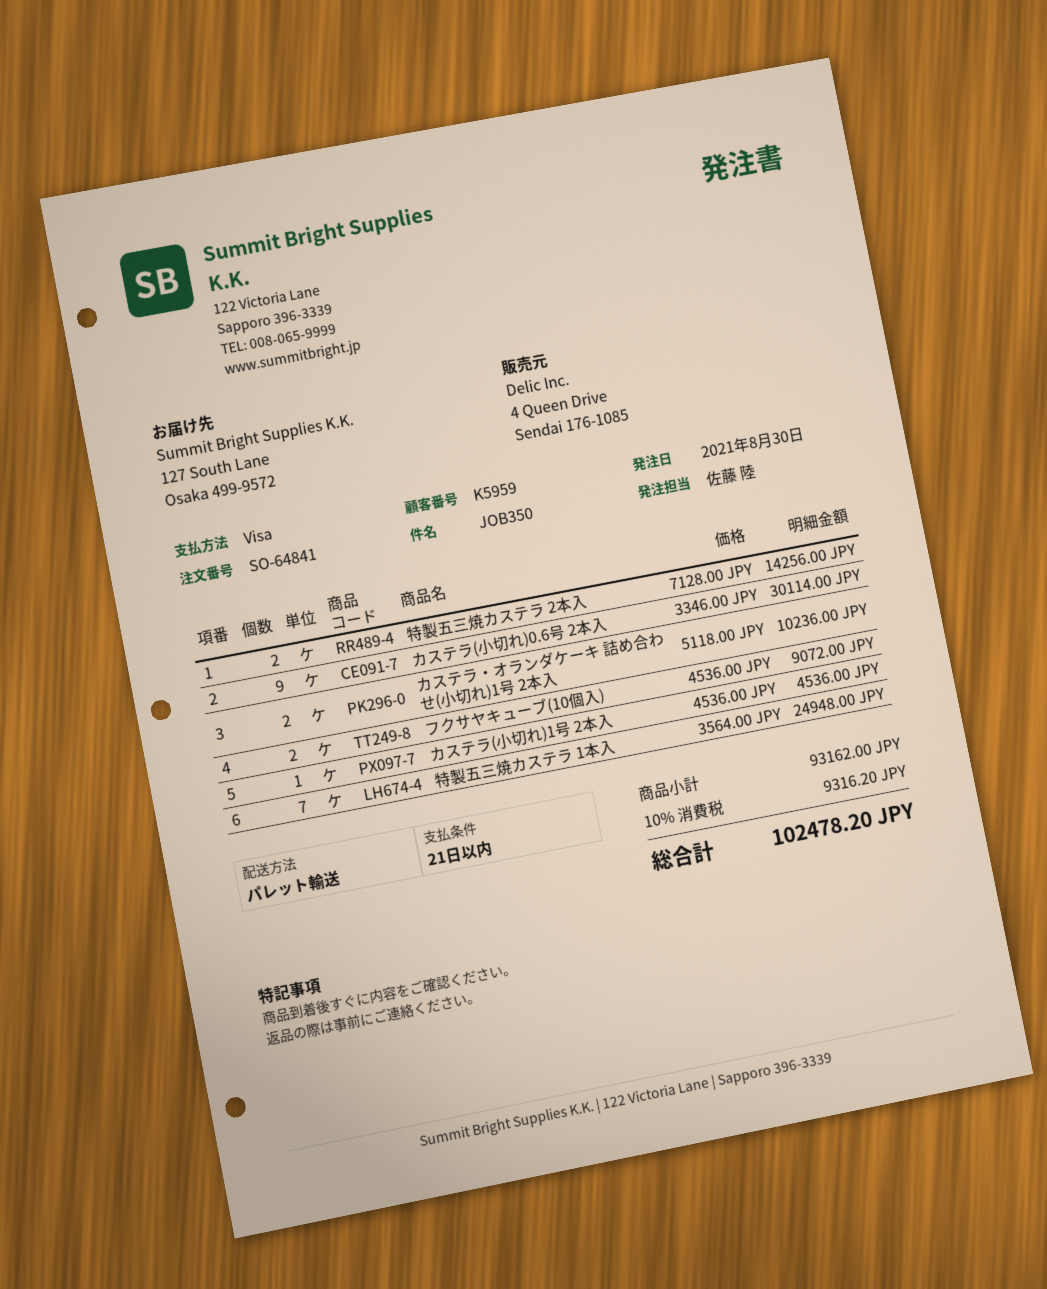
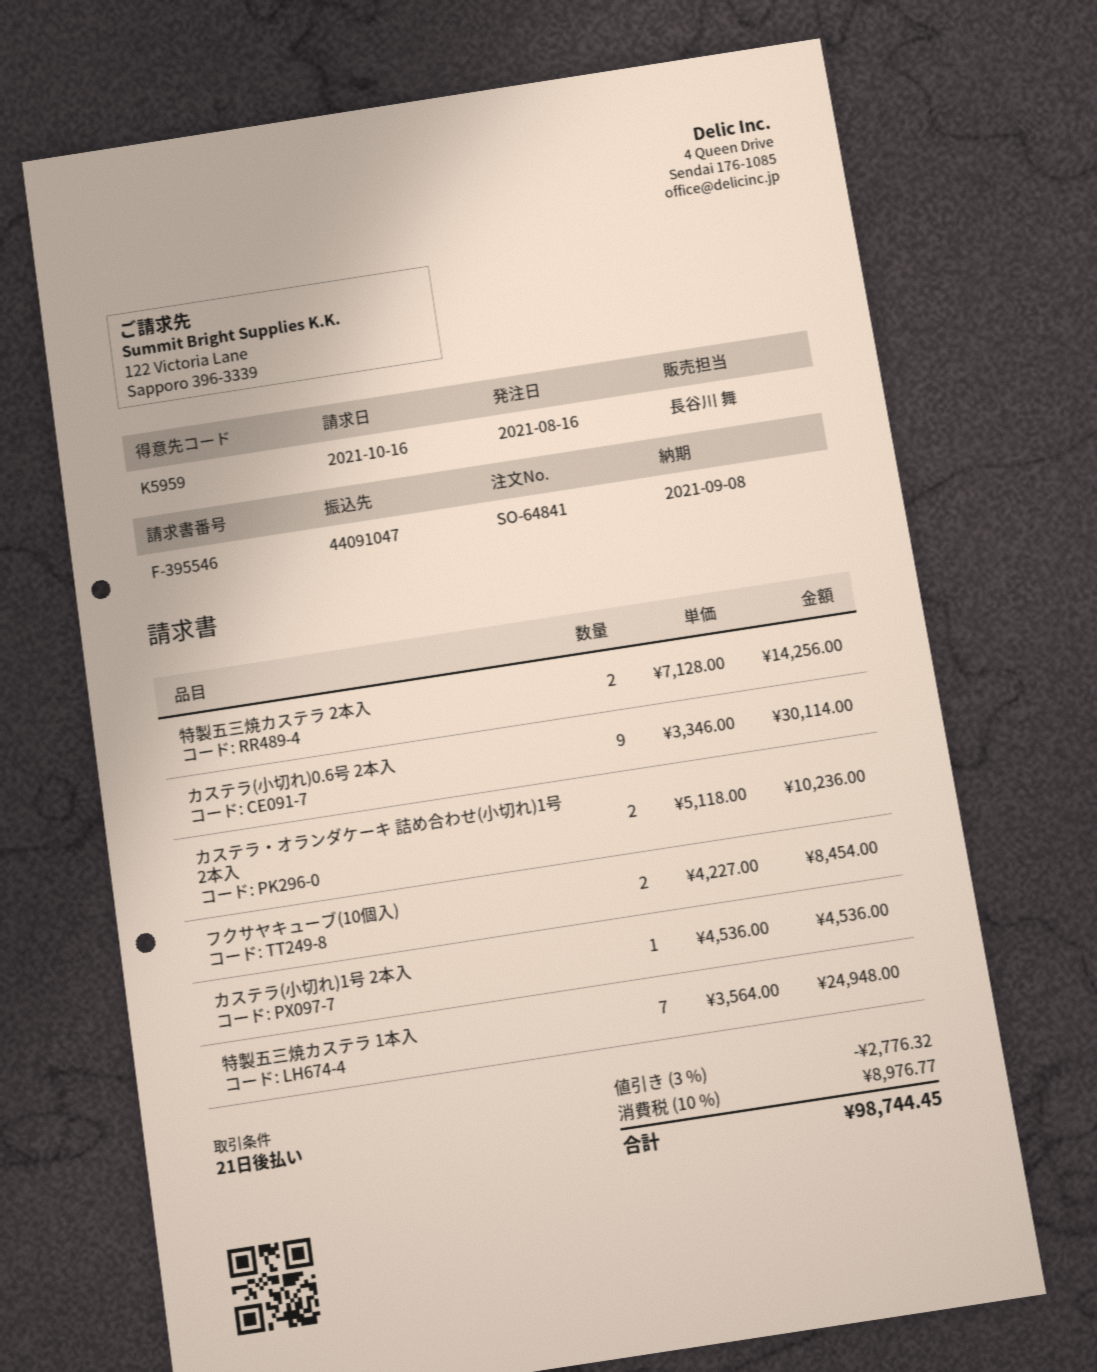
order date: 2021-08-30 -> 2021-08-16
フクサヤキューブ(10個入): 2 x 4536.00 = 9072.00 -> 2 x 4227.00 = 8454.00
discount: none -> 3% = 2776.32
tax: 10% = 9316.20 -> 10% = 8976.77
total: 102478.20 -> 98744.45

